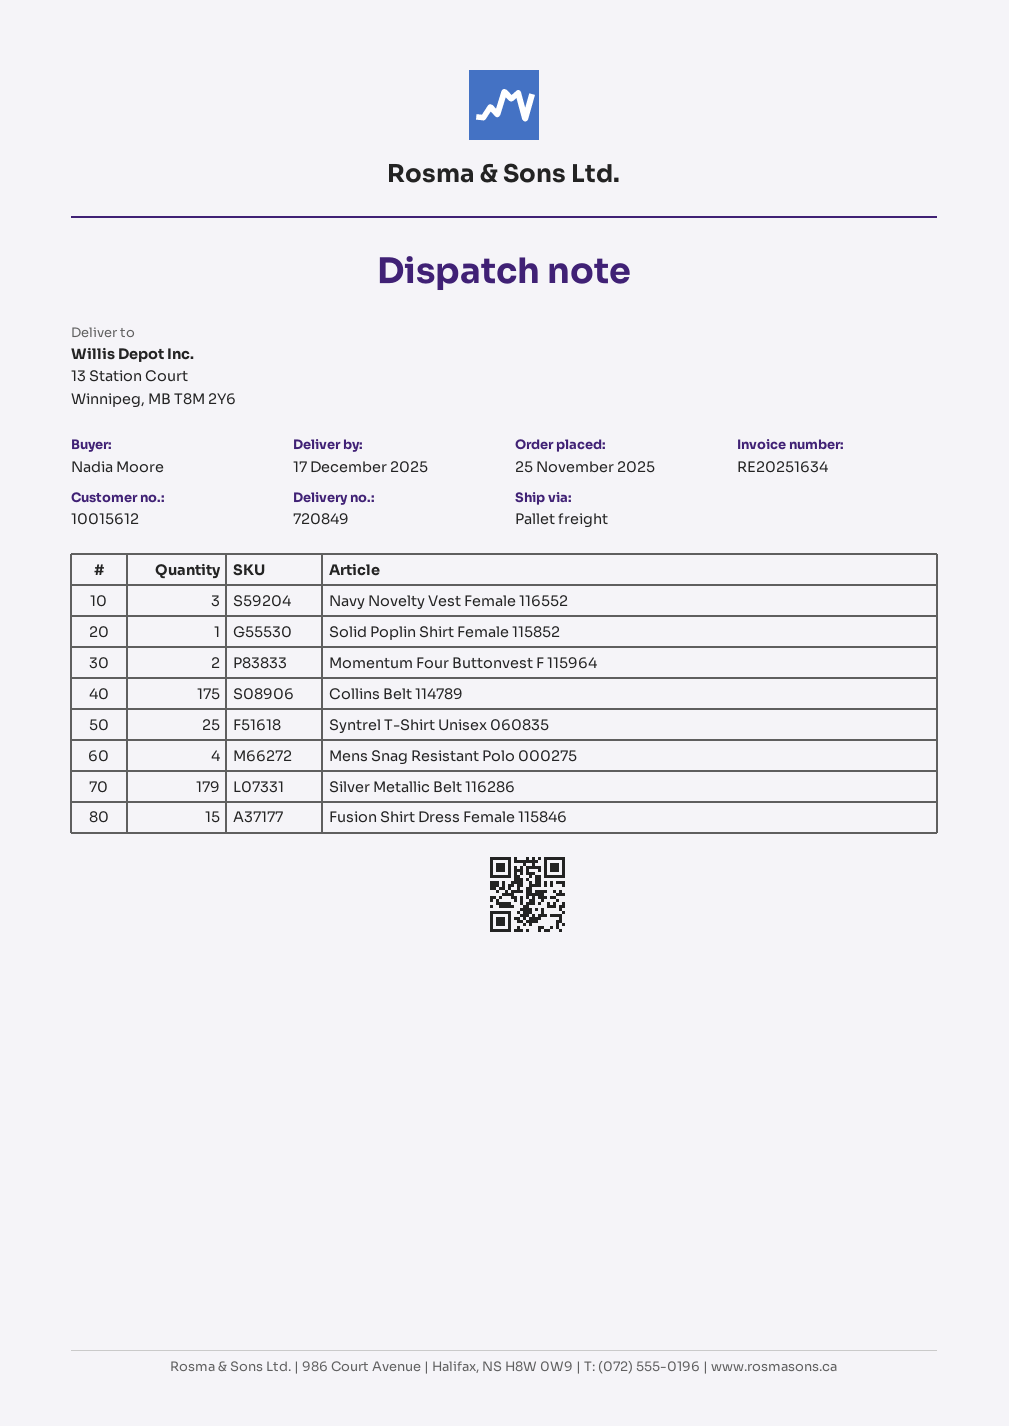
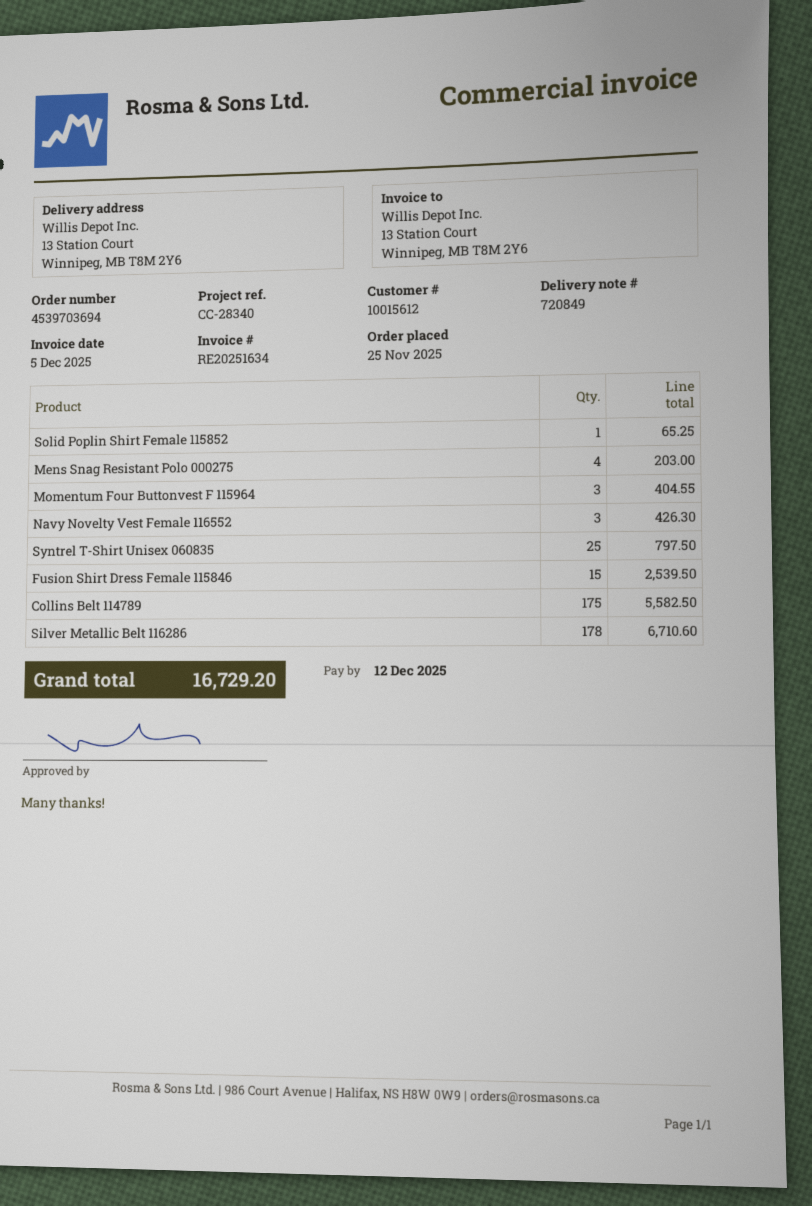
Momentum Four Buttonvest F 115964: 2 -> 3
Silver Metallic Belt 116286: 179 -> 178

